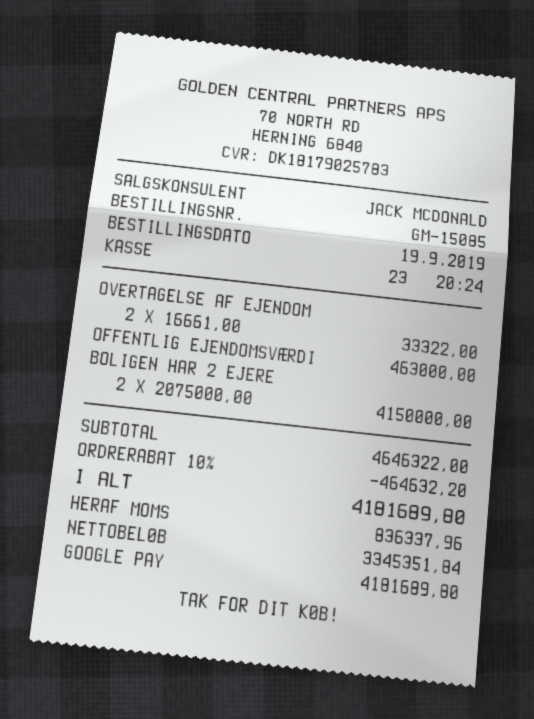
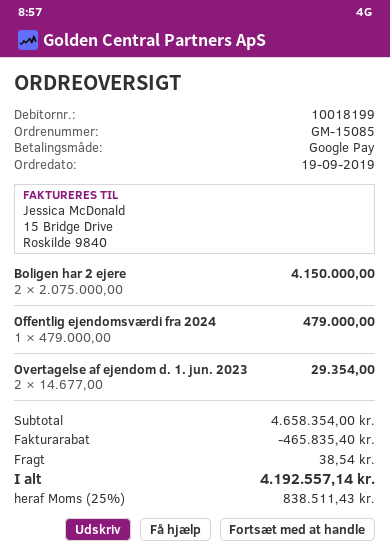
OVERTAGELSE AF EJENDOM: 2 x 16661.00 = 33322.00 -> 2 x 14677.00 = 29354.00
OFFENTLIG EJENDOMSVÆRDI: 1 x 463000.00 = 463000.00 -> 1 x 479000.00 = 479000.00
subtotal: 4646322.00 -> 4658354.00
discount: 464632.20 -> 465835.40
shipping: none -> 38.54
tax: 836337.96 -> 838511.43
total: 4181689.80 -> 4192557.14

